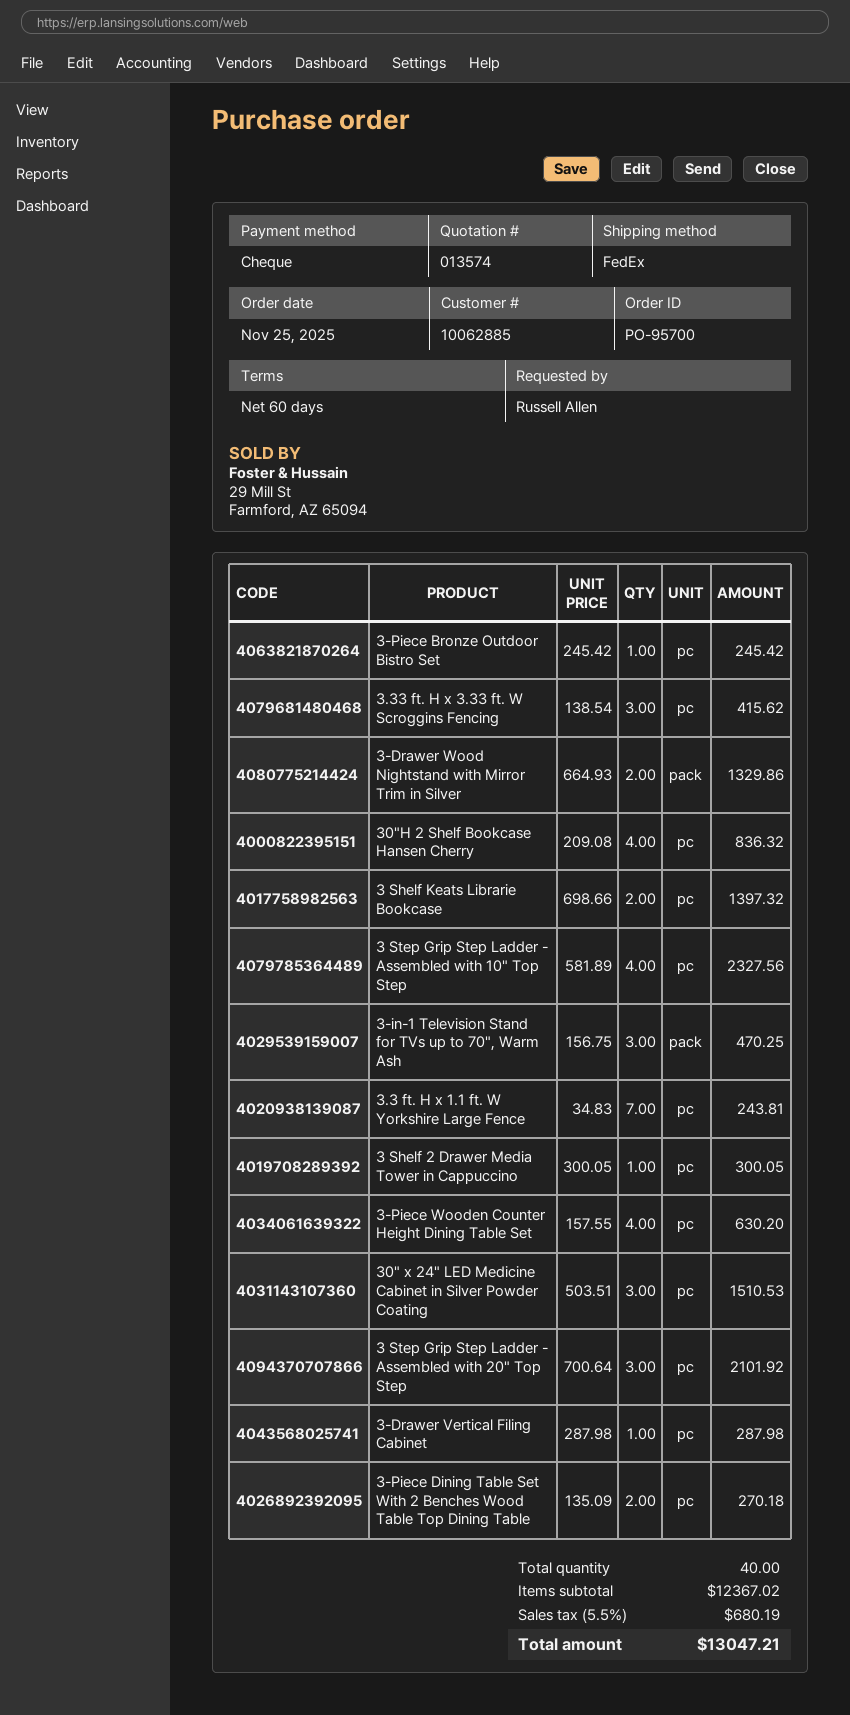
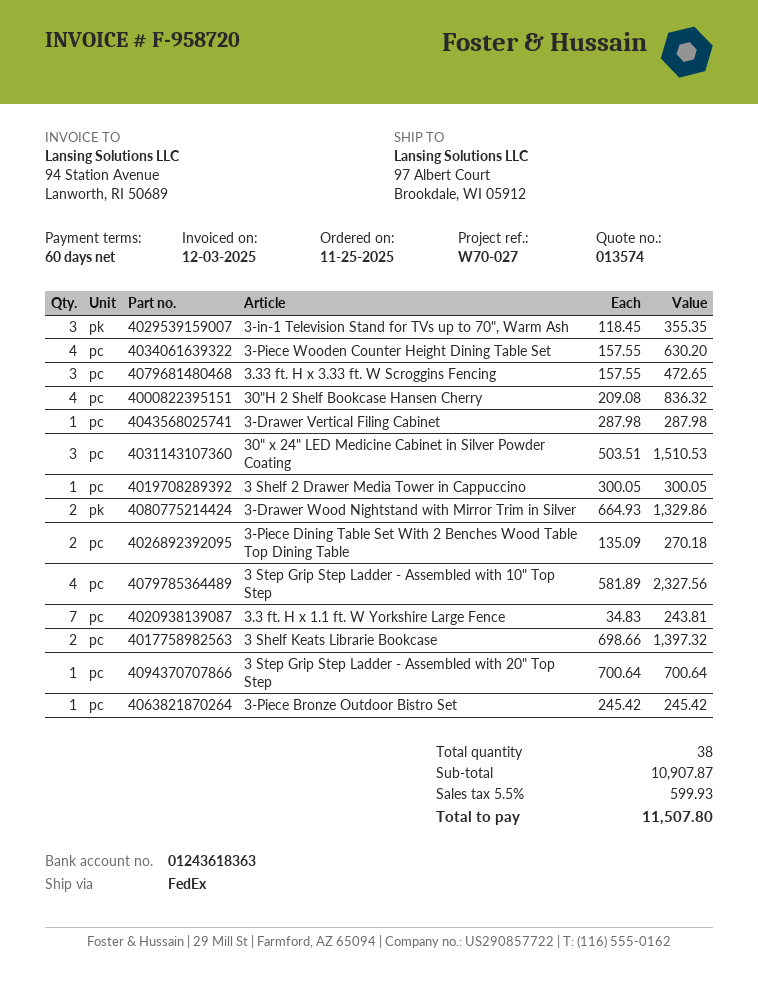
3.33 ft. H x 3.33 ft. W Scroggins Fencing: 3 x 138.54 = 415.62 -> 3 x 157.55 = 472.65
3-in-1 Television Stand for TVs up to 70", Warm Ash: 3 x 156.75 = 470.25 -> 3 x 118.45 = 355.35
3 Step Grip Step Ladder - Assembled with 20" Top Step: 3 x 700.64 = 2101.92 -> 1 x 700.64 = 700.64
total quantity: 40 -> 38
subtotal: 12367.02 -> 10907.87
tax: 5.5% = 680.19 -> 5.5% = 599.93
total: 13047.21 -> 11507.80

